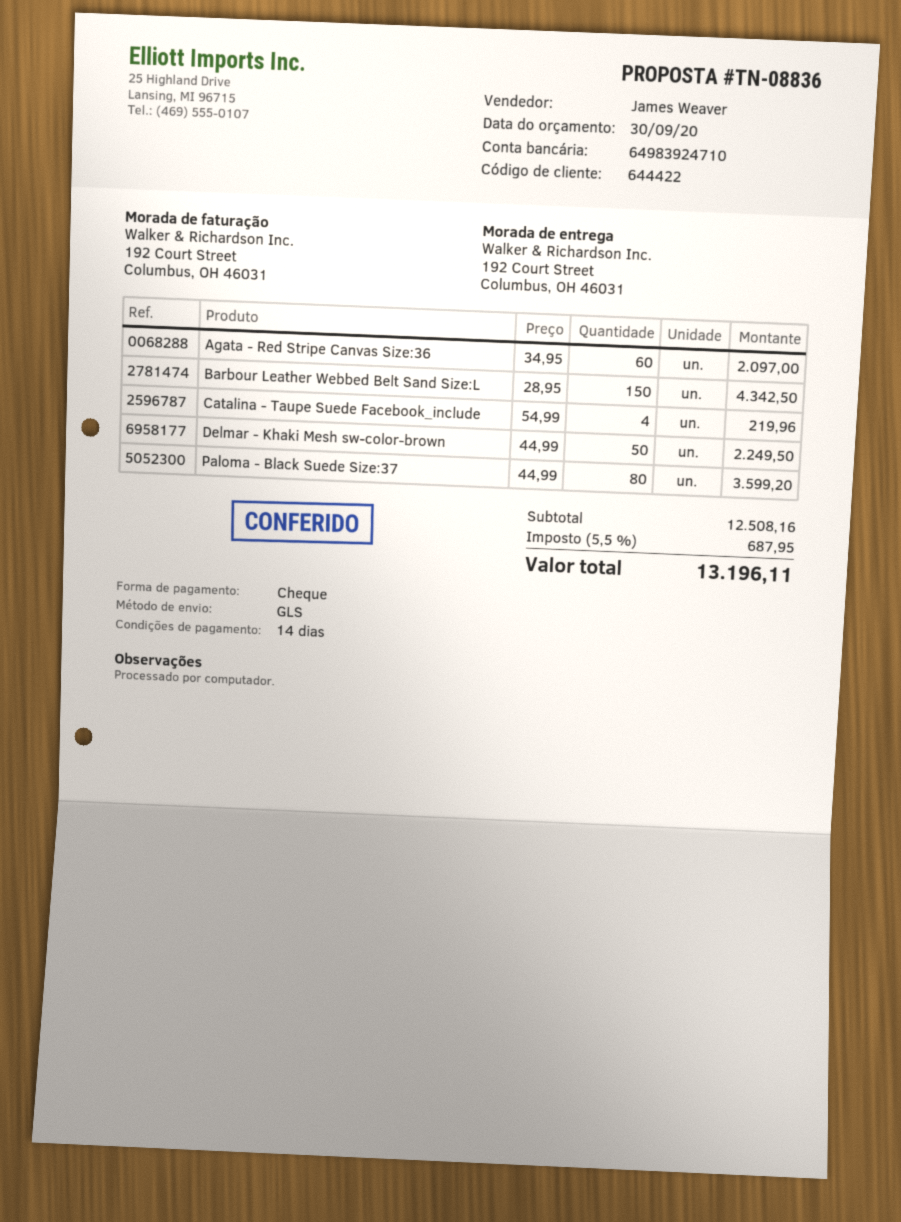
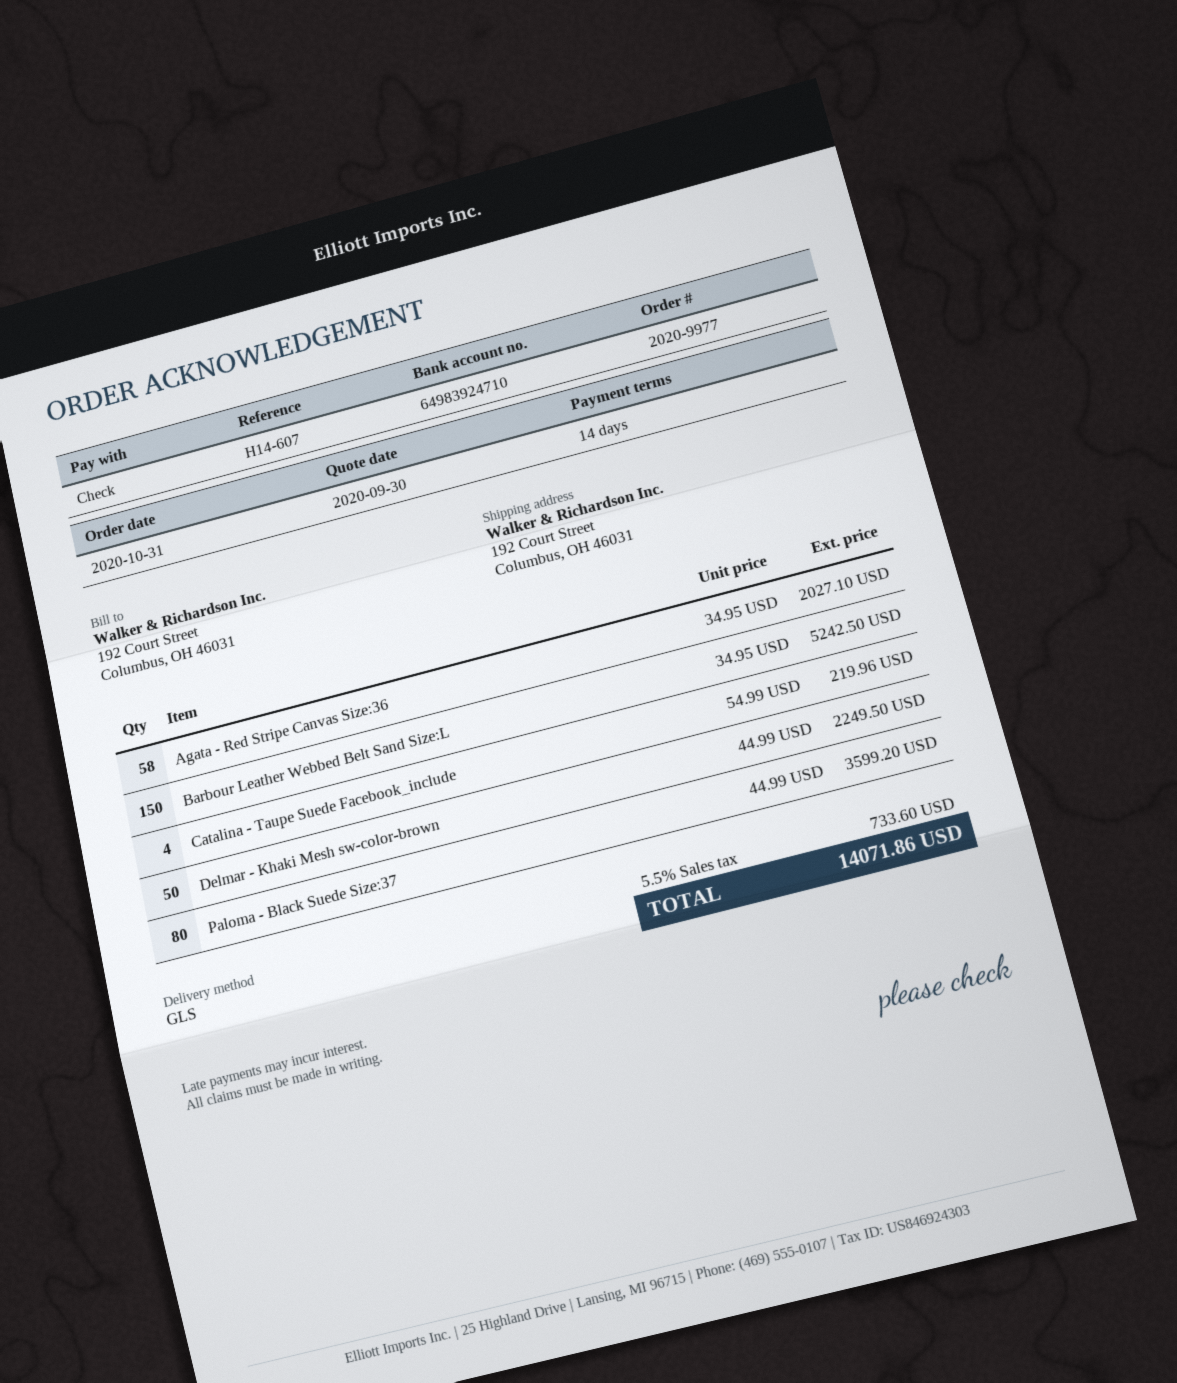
Agata - Red Stripe Canvas Size:36: 60 x 34.95 = 2097.00 -> 58 x 34.95 = 2027.10
Barbour Leather Webbed Belt Sand Size:L: 150 x 28.95 = 4342.50 -> 150 x 34.95 = 5242.50
tax: 5.5% = 687.95 -> 5.5% = 733.60
total: 13196.11 -> 14071.86

